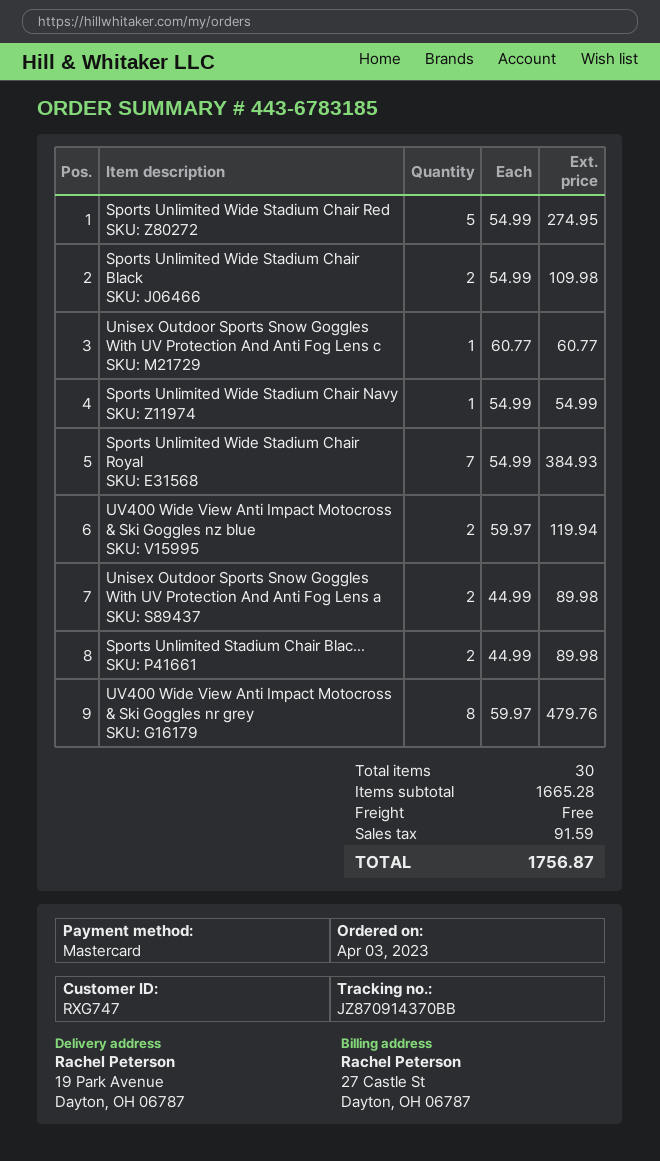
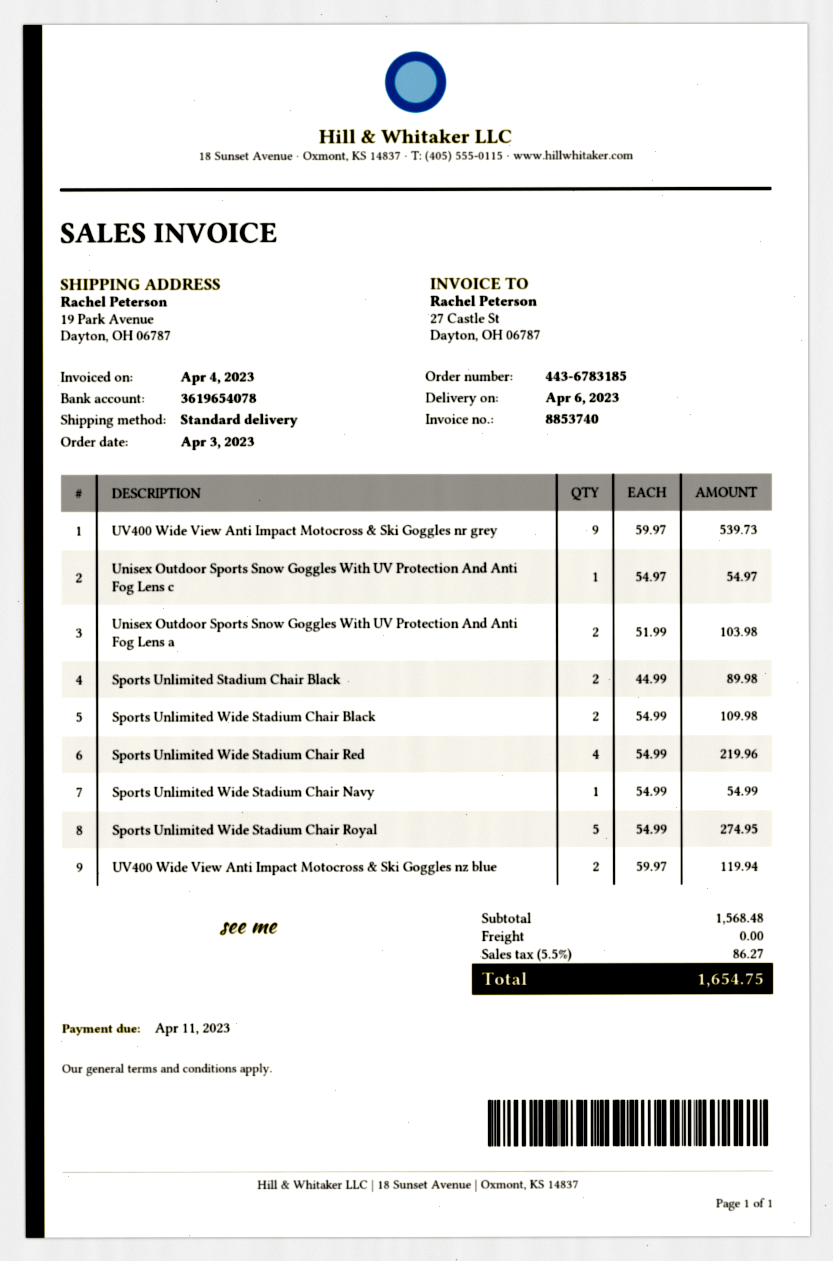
Sports Unlimited Wide Stadium Chair Red: 5 x 54.99 = 274.95 -> 4 x 54.99 = 219.96
Unisex Outdoor Sports Snow Goggles With UV Protection And Anti Fog Lens c: 1 x 60.77 = 60.77 -> 1 x 54.97 = 54.97
Sports Unlimited Wide Stadium Chair Royal: 7 x 54.99 = 384.93 -> 5 x 54.99 = 274.95
Unisex Outdoor Sports Snow Goggles With UV Protection And Anti Fog Lens a: 2 x 44.99 = 89.98 -> 2 x 51.99 = 103.98
UV400 Wide View Anti Impact Motocross & Ski Goggles nr grey: 8 x 59.97 = 479.76 -> 9 x 59.97 = 539.73
subtotal: 1665.28 -> 1568.48
tax: 91.59 -> 86.27
total: 1756.87 -> 1654.75

